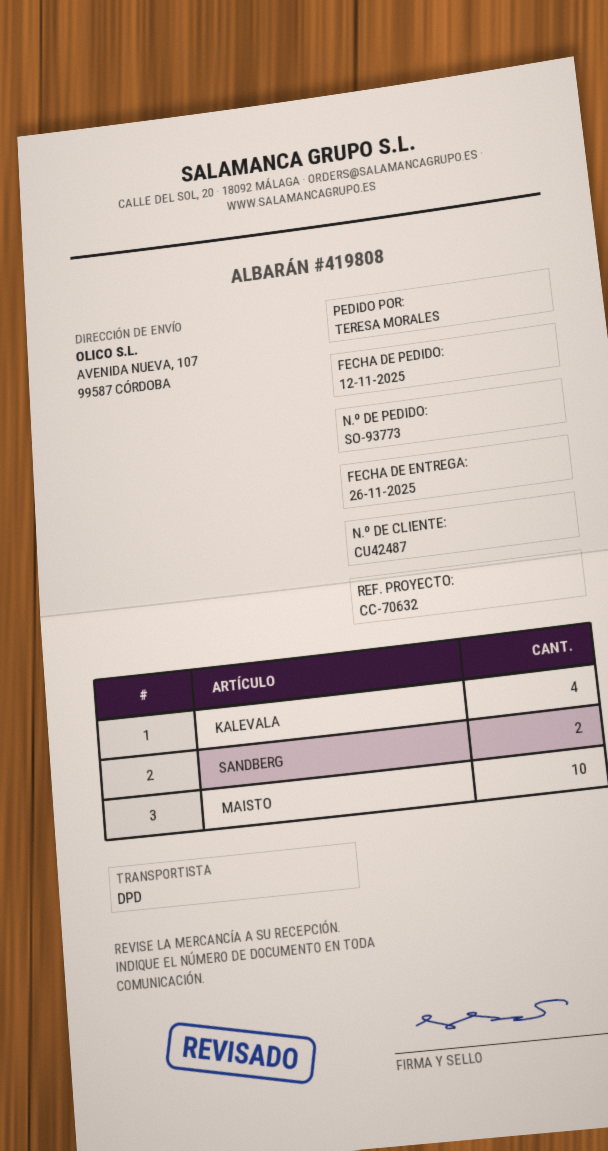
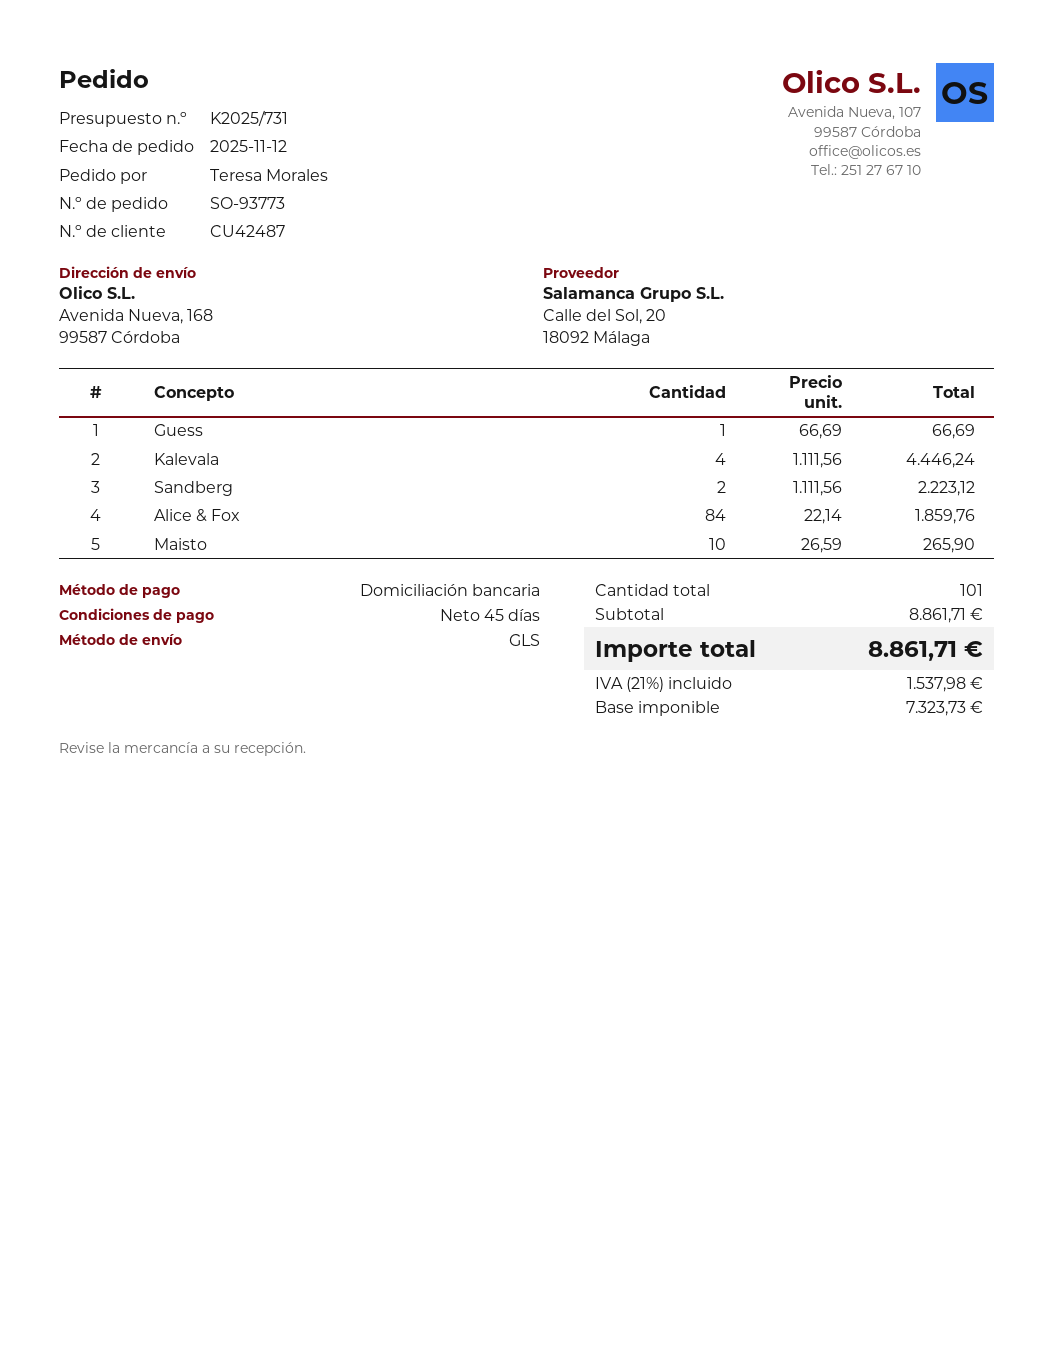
shipping method: DPD -> GLS
ship to: AVENIDA NUEVA, 107, 99587 CÓRDOBA -> Avenida Nueva, 168, 99587 Córdoba
Guess: none -> 1
Alice & Fox: none -> 84

